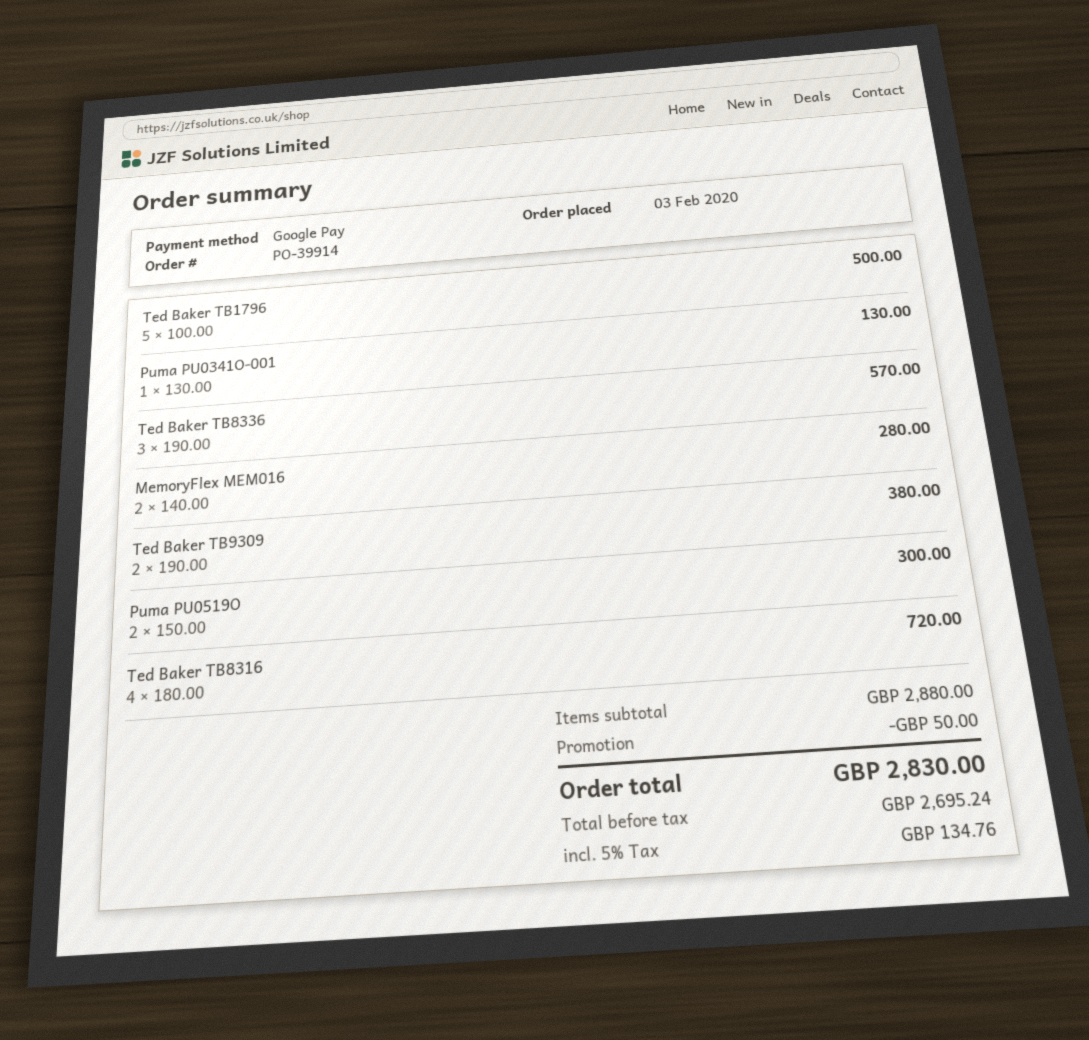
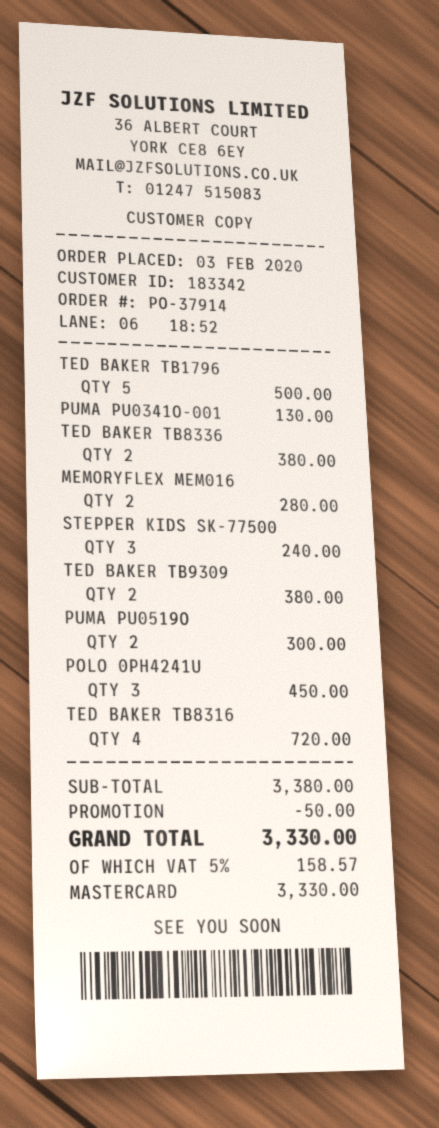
order number: PO-39914 -> PO-37914
payment method: Google Pay -> Mastercard
Ted Baker TB8336: 3 for 570.00 -> 2 for 380.00
STEPPER KIDS SK-77500: none -> 3 for 240.00
POLO 0PH4241U: none -> 3 for 450.00
subtotal: 2880.00 -> 3380.00
tax: 5% = 134.76 -> 5% = 158.57
total: 2830.00 -> 3330.00

